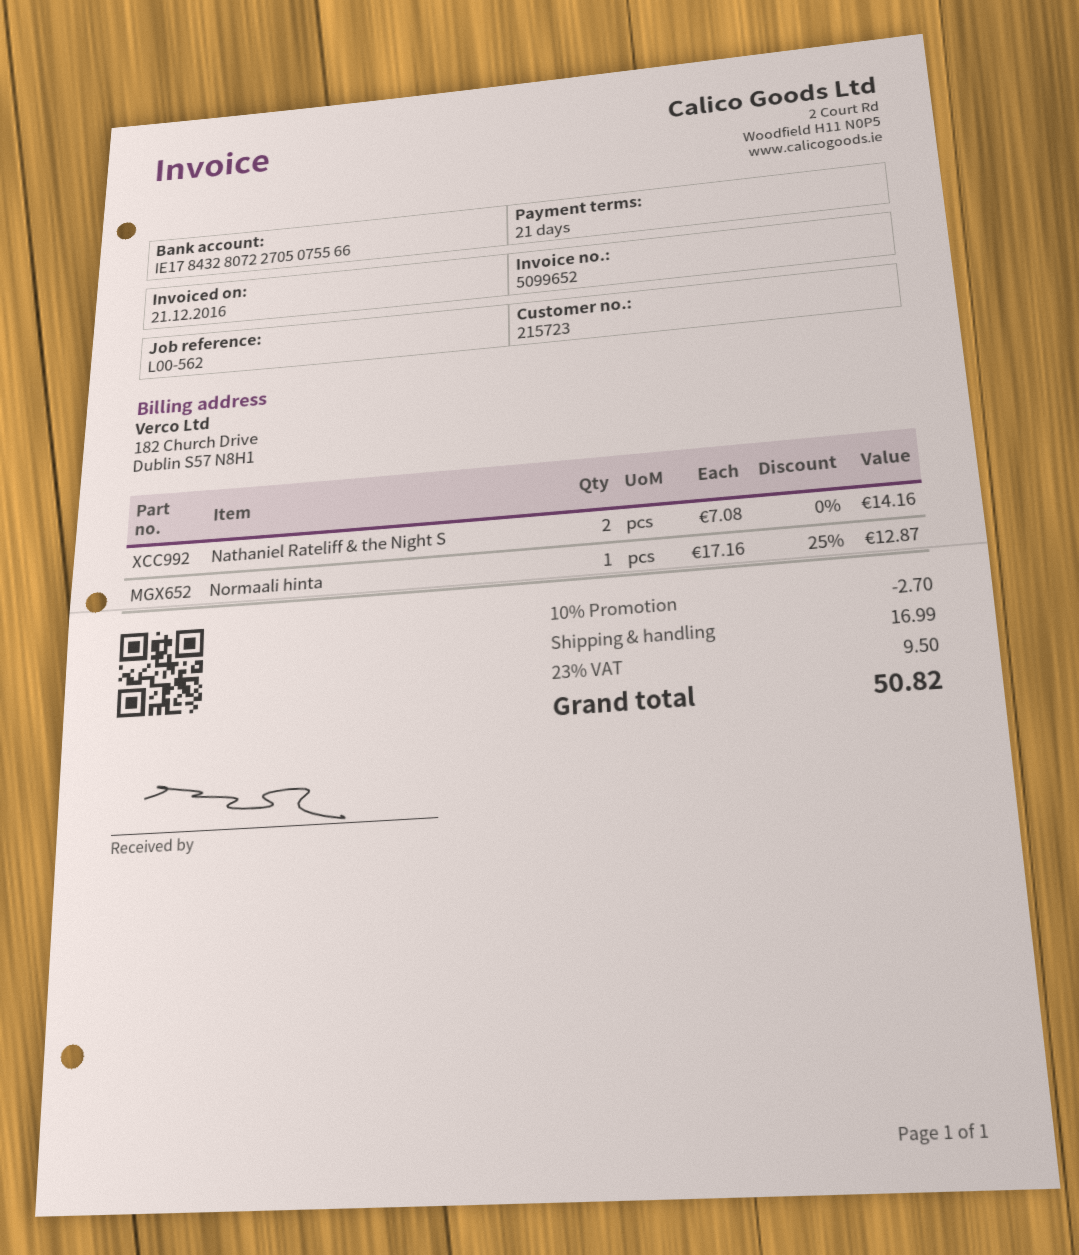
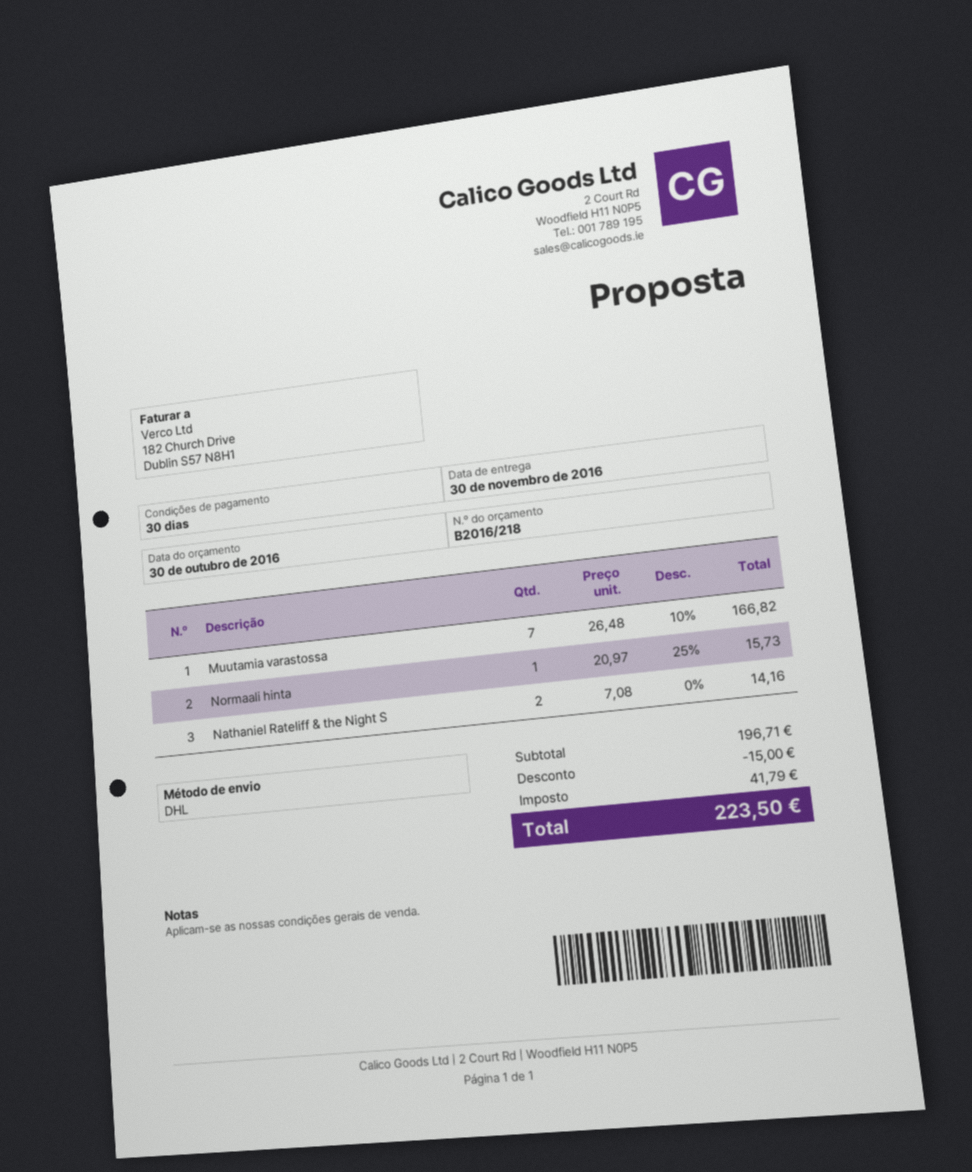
payment terms: 21 days -> 30 days
Normaali hinta: 1 x 17.16 - 25% = 12.87 -> 1 x 20.97 - 25% = 15.73
Muutamia varastossa: none -> 7 x 26.48 - 10% = 166.82
discount: 2.70 -> 15.00
shipping: 16.99 -> none
tax: 9.50 -> 41.79
total: 50.82 -> 223.50

